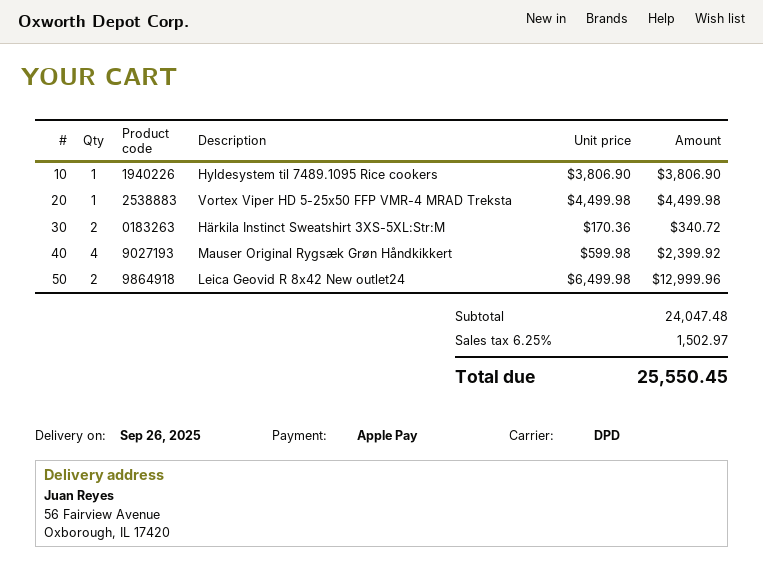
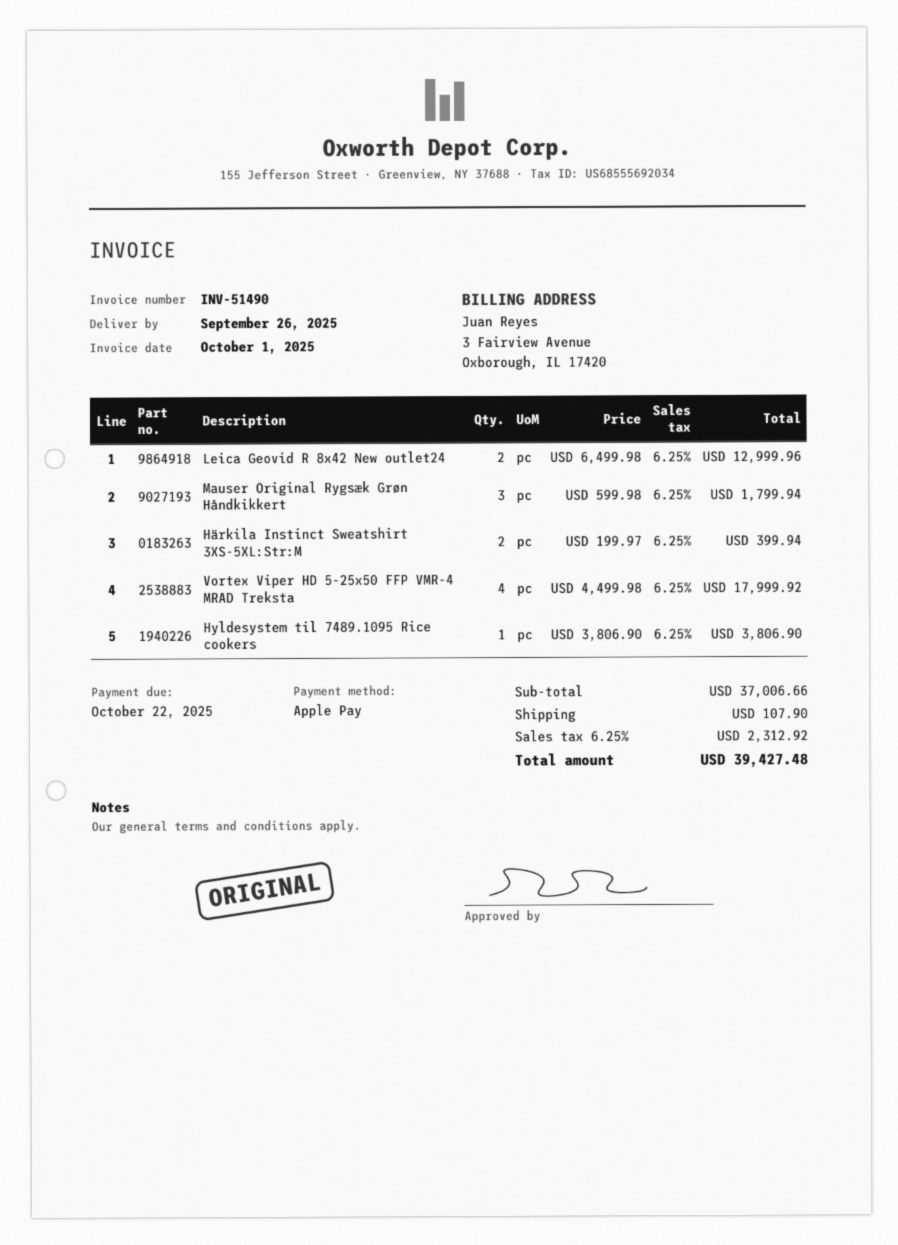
Vortex Viper HD 5-25x50 FFP VMR-4 MRAD Treksta: 1 x 4499.98 = 4499.98 -> 4 x 4499.98 = 17999.92
Härkila Instinct Sweatshirt 3XS-5XL:Str:M: 2 x 170.36 = 340.72 -> 2 x 199.97 = 399.94
Mauser Original Rygsæk Grøn Håndkikkert: 4 x 599.98 = 2399.92 -> 3 x 599.98 = 1799.94
subtotal: 24047.48 -> 37006.66
shipping: none -> 107.90
tax: 6.25% = 1502.97 -> 6.25% = 2312.92
total: 25550.45 -> 39427.48

